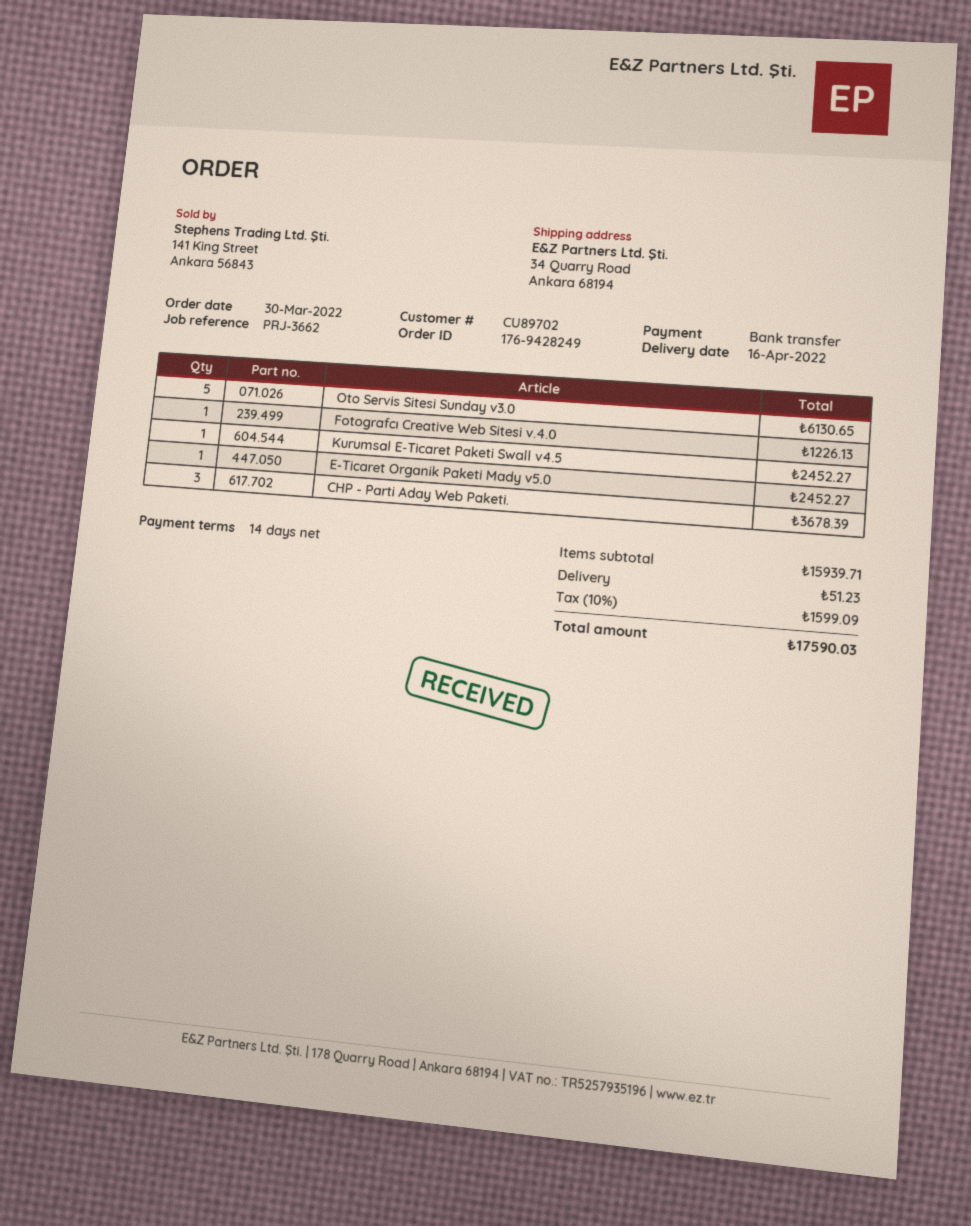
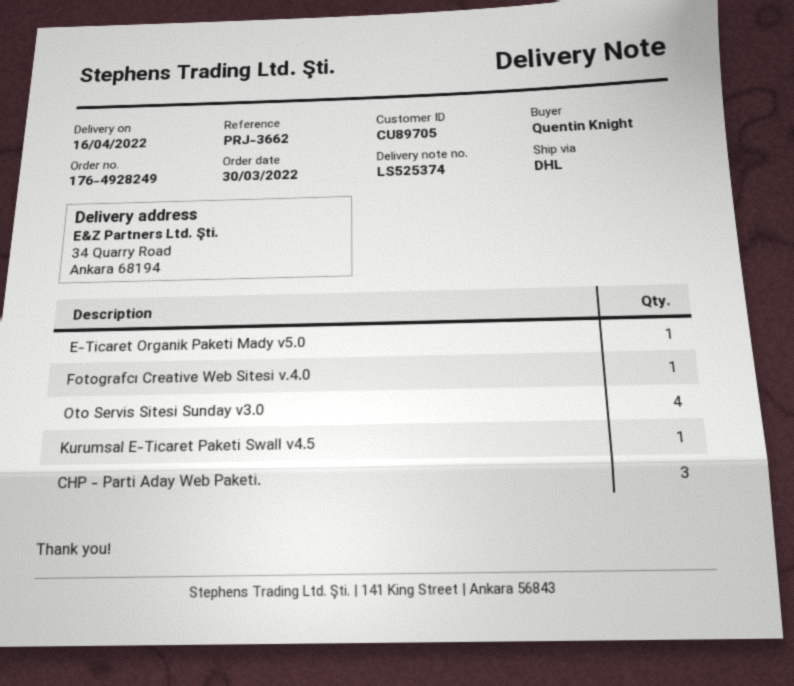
order number: 176-9428249 -> 176-4928249
customer number: CU89702 -> CU89705
Oto Servis Sitesi Sunday v3.0: 5 -> 4

